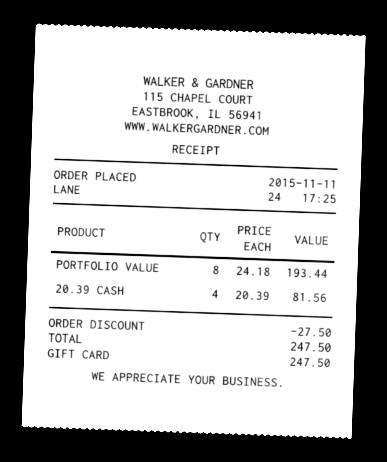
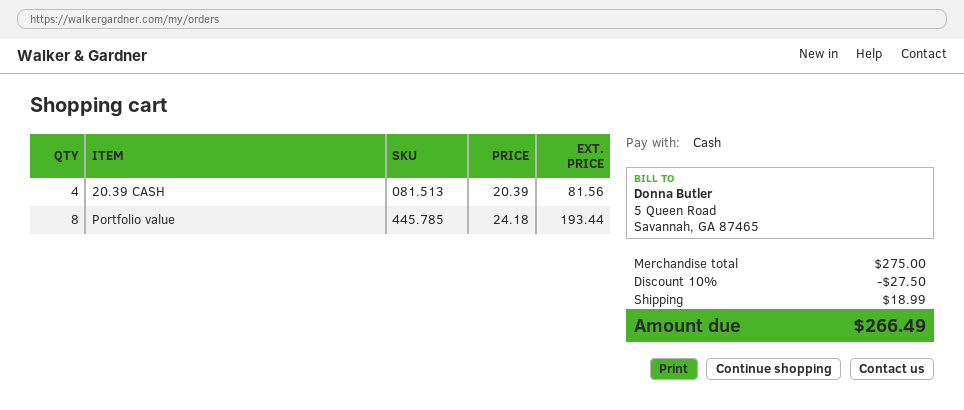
payment method: gift card -> cash
shipping: none -> 18.99
total: 247.50 -> 266.49

